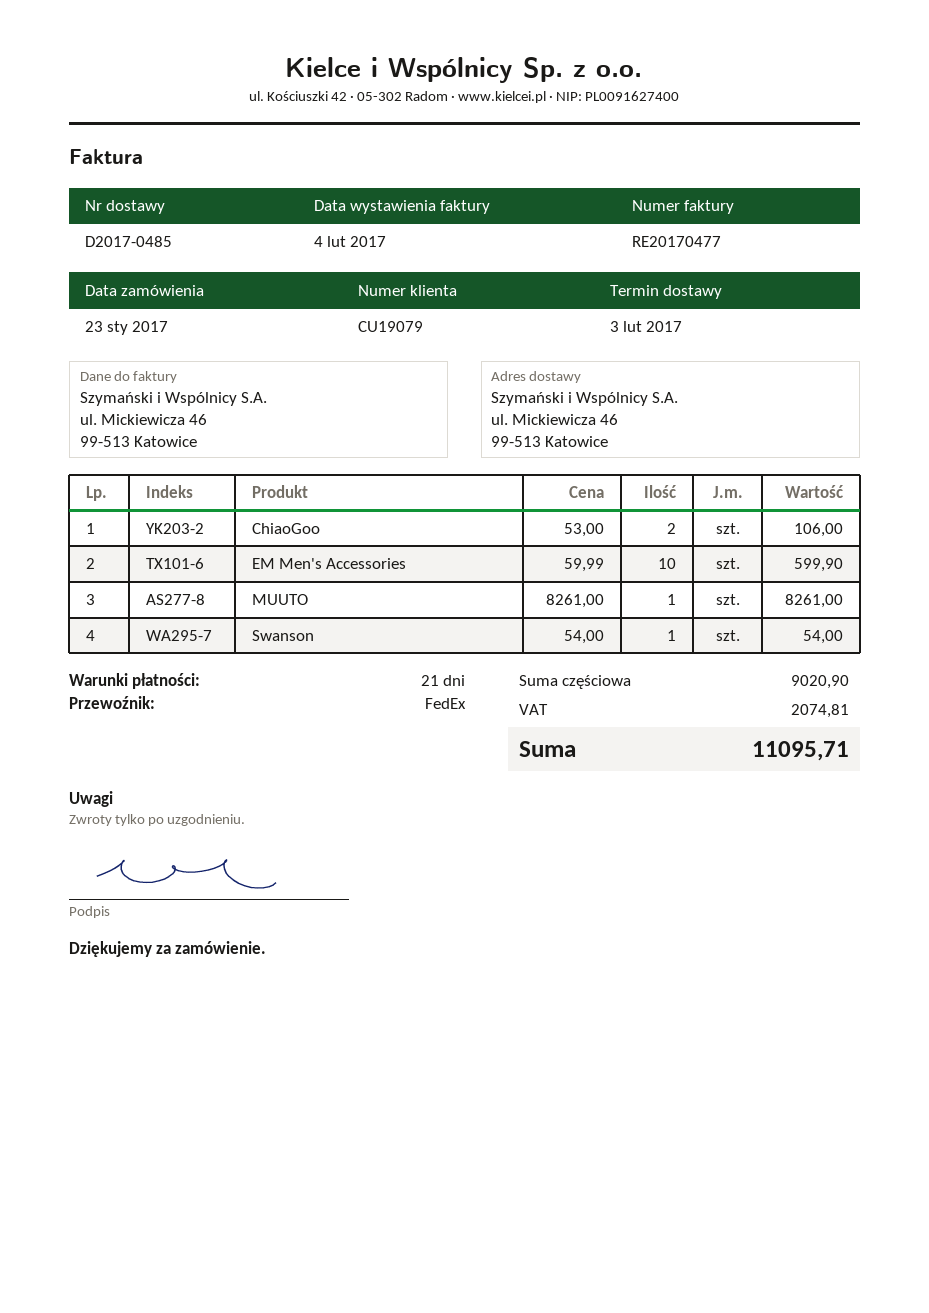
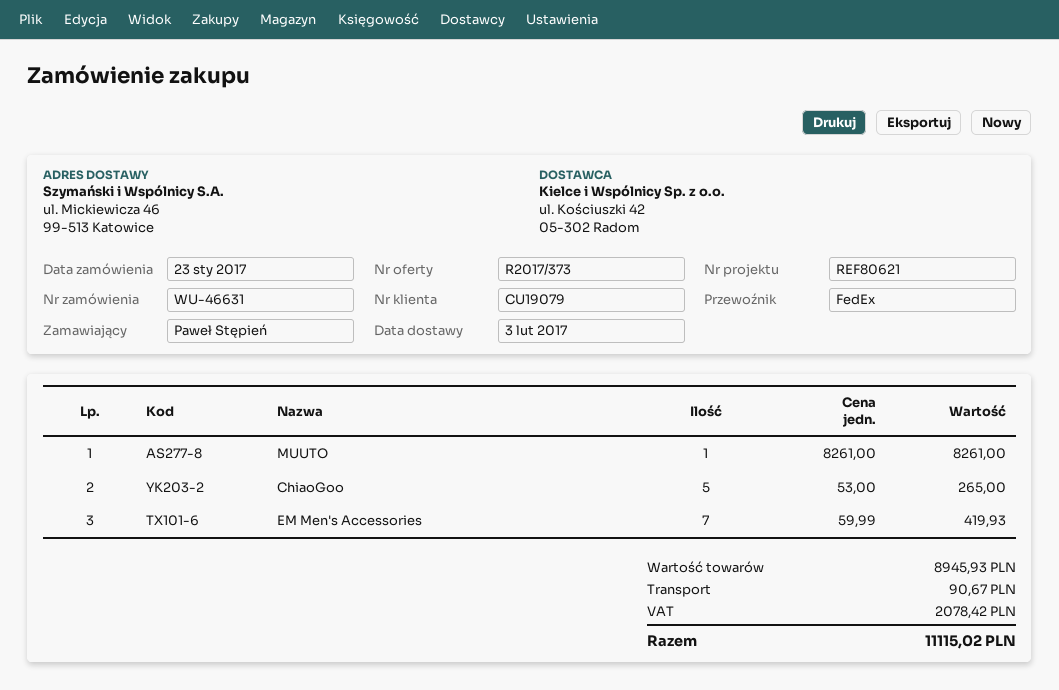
ChiaoGoo: 2 x 53.00 = 106.00 -> 5 x 53.00 = 265.00
EM Men's Accessories: 10 x 59.99 = 599.90 -> 7 x 59.99 = 419.93
Swanson: 1 x 54.00 = 54.00 -> none
subtotal: 9020.90 -> 8945.93
shipping: none -> 90.67
tax: 2074.81 -> 2078.42
total: 11095.71 -> 11115.02

